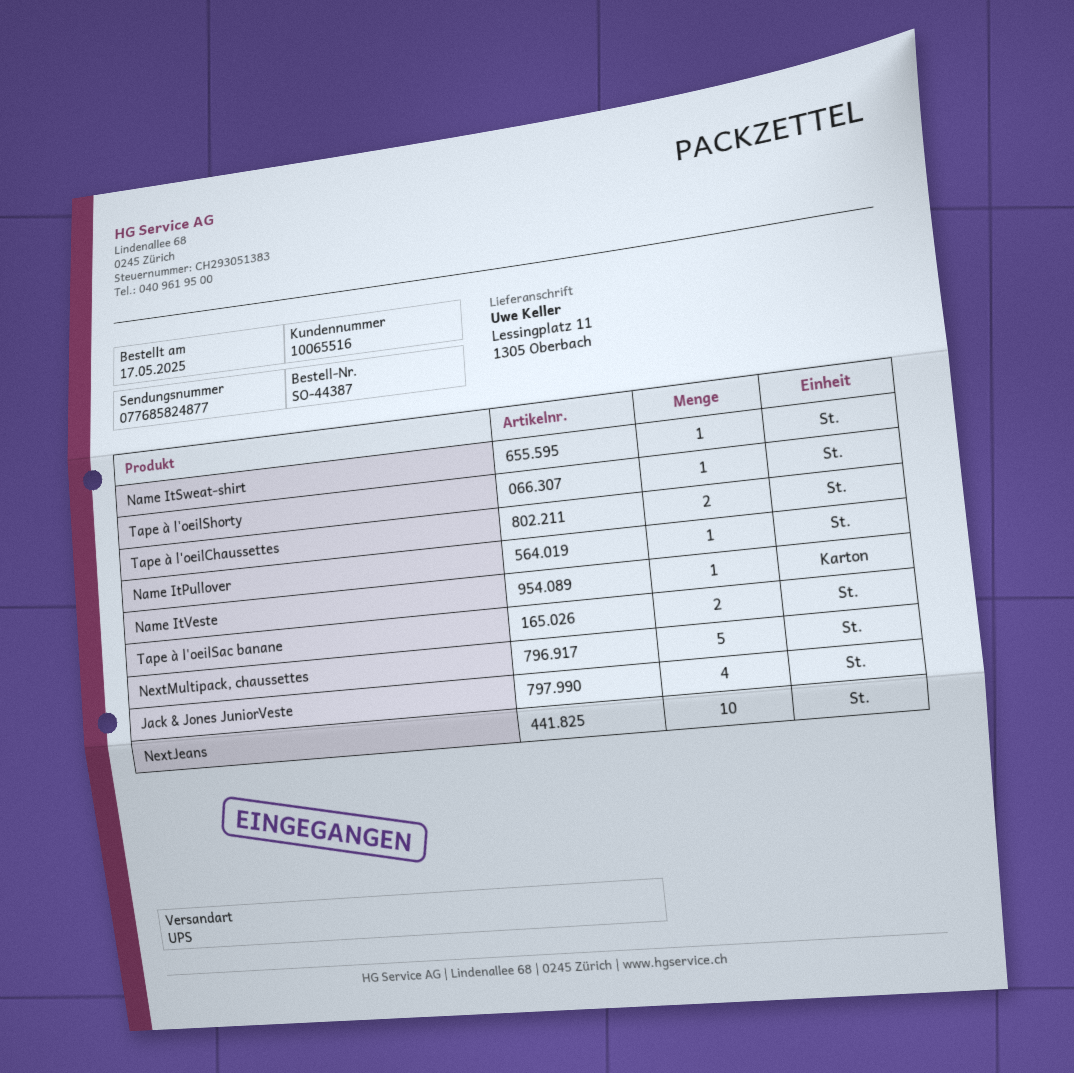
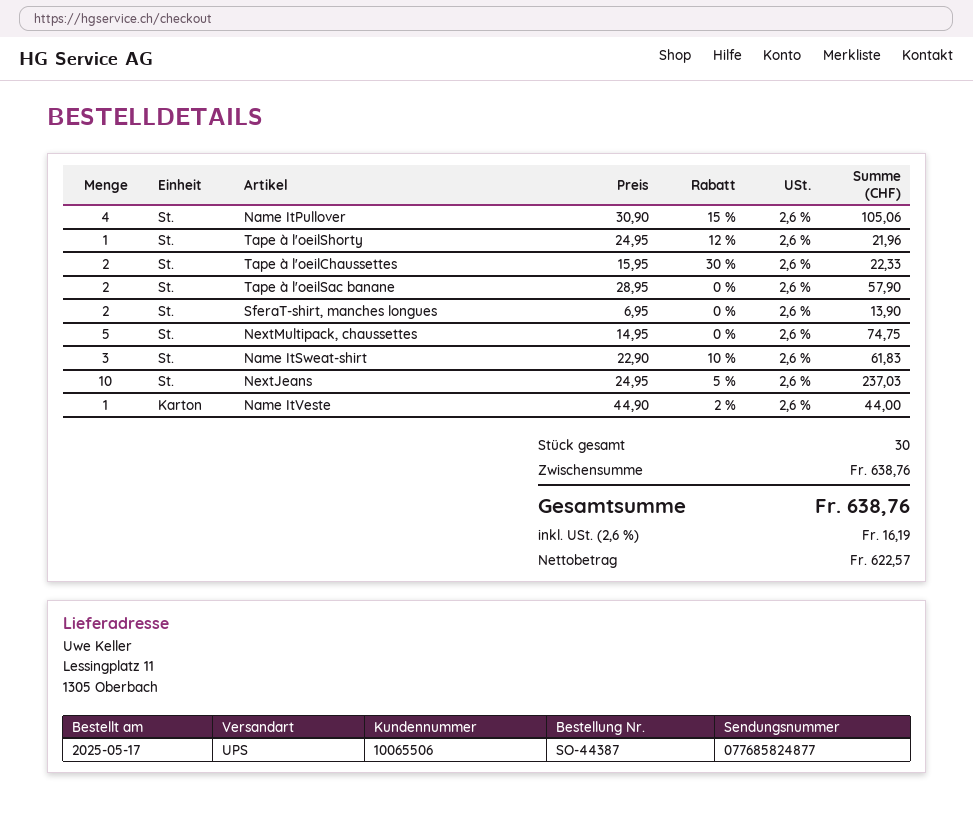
customer number: 10065516 -> 10065506
Name ItSweat-shirt: 1 -> 3
Name ItPullover: 1 -> 4
Jack & Jones JuniorVeste: 4 -> none
SferaT-shirt, manches longues: none -> 2

